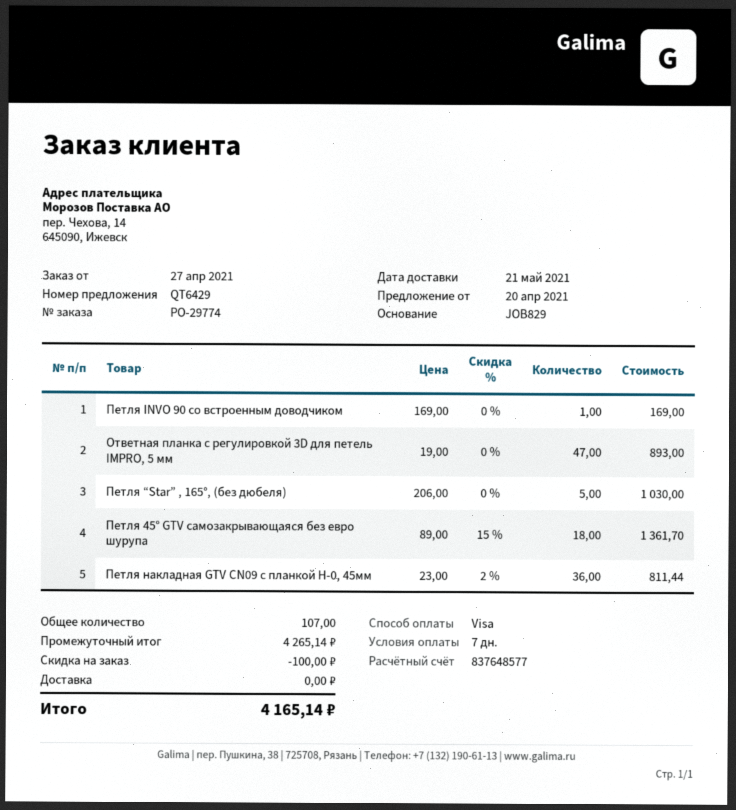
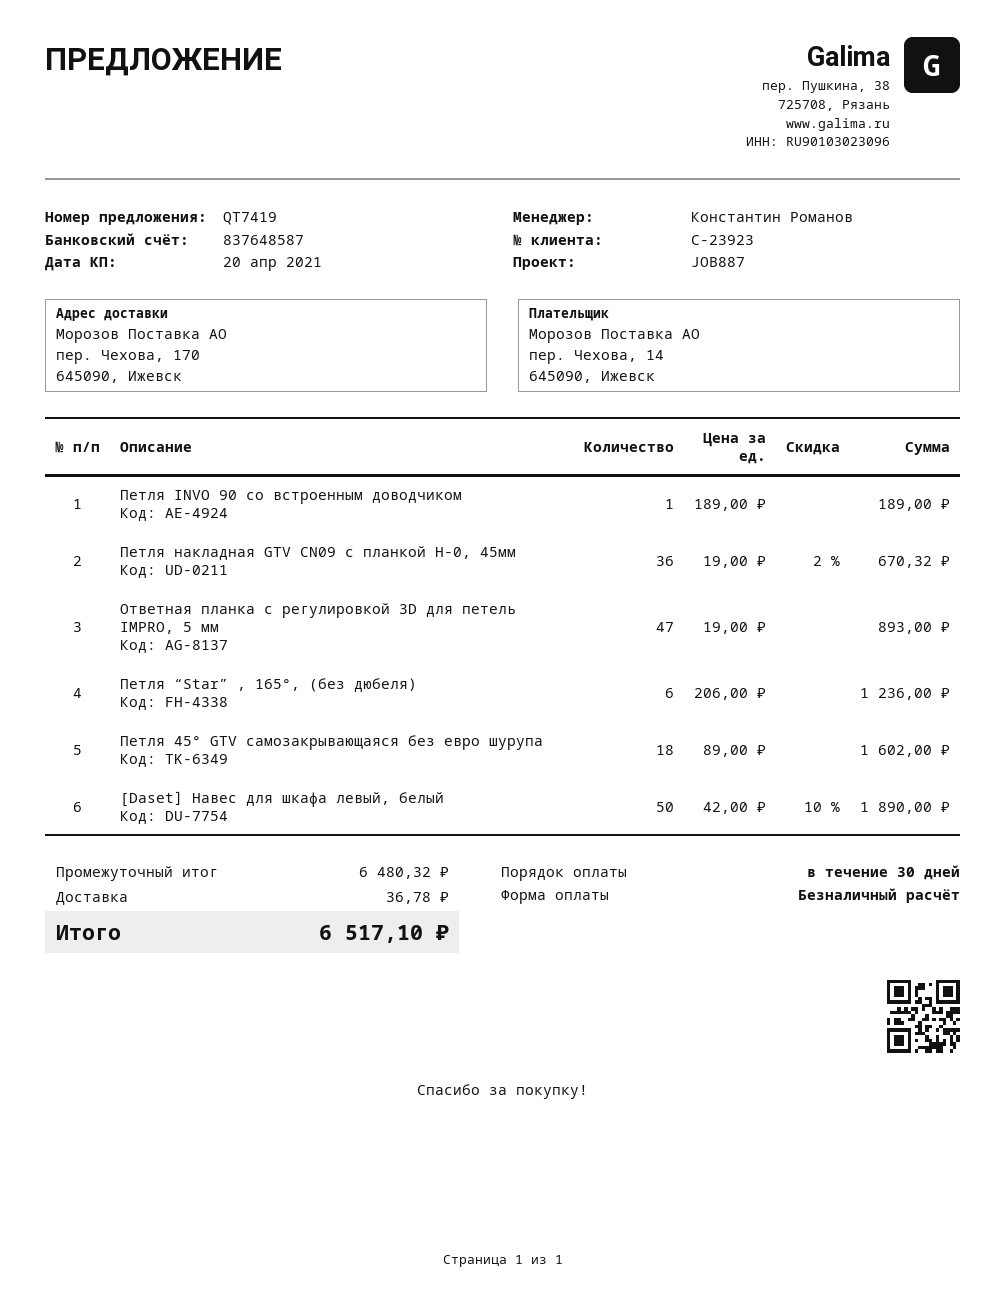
quote number: QT6429 -> QT7419
payment terms: 7 days -> 30 days
reference: JOB829 -> JOB887
payment method: Visa -> bank transfer
bank account: 837648577 -> 837648587
Петля INVO 90 со встроенным доводчиком: 1 x 169.00 = 169.00 -> 1 x 189.00 = 189.00
Петля “Star” , 165°, (без дюбеля): 5 x 206.00 = 1030.00 -> 6 x 206.00 = 1236.00
Петля 45° GTV самозакрывающаяся без евро шурупа: 18 x 89.00 - 15% = 1361.70 -> 18 x 89.00 = 1602.00
Петля накладная GTV CN09 с планкой H-0, 45мм: 36 x 23.00 - 2% = 811.44 -> 36 x 19.00 - 2% = 670.32
[Daset] Навес для шкафа левый, белый: none -> 50 x 42.00 - 10% = 1890.00
subtotal: 4265.14 -> 6480.32
discount: 100.00 -> none
shipping: 0.00 -> 36.78
total: 4165.14 -> 6517.10

